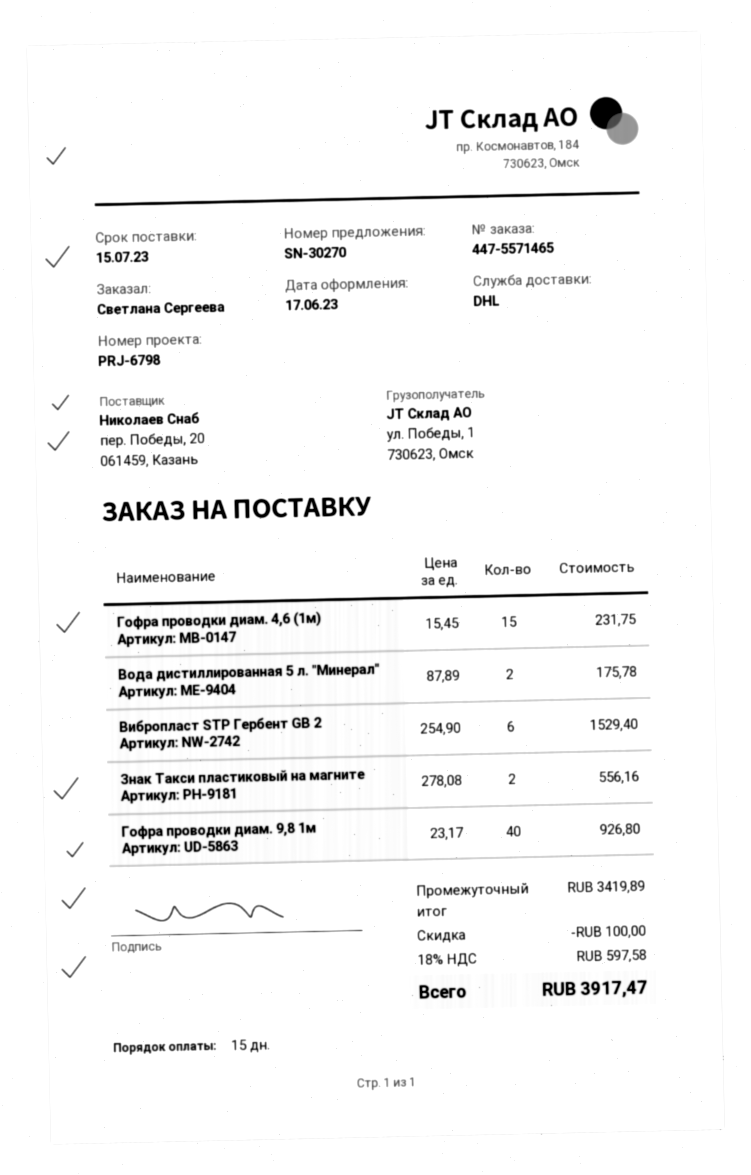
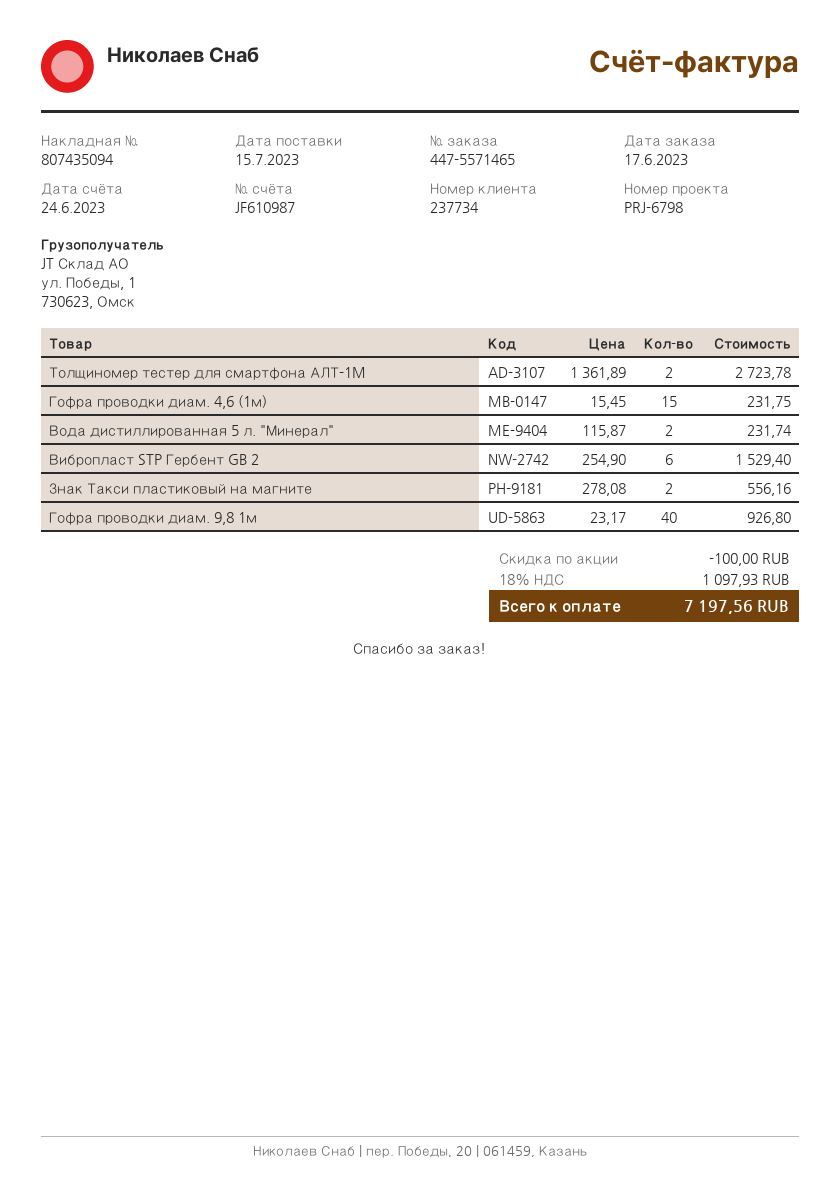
Вода дистиллированная 5 л. "Минерал": 2 x 87.89 = 175.78 -> 2 x 115.87 = 231.74
Толщиномер тестер для смартфона АЛТ-1M: none -> 2 x 1361.89 = 2723.78
tax: 18% = 597.58 -> 18% = 1097.93
total: 3917.47 -> 7197.56

